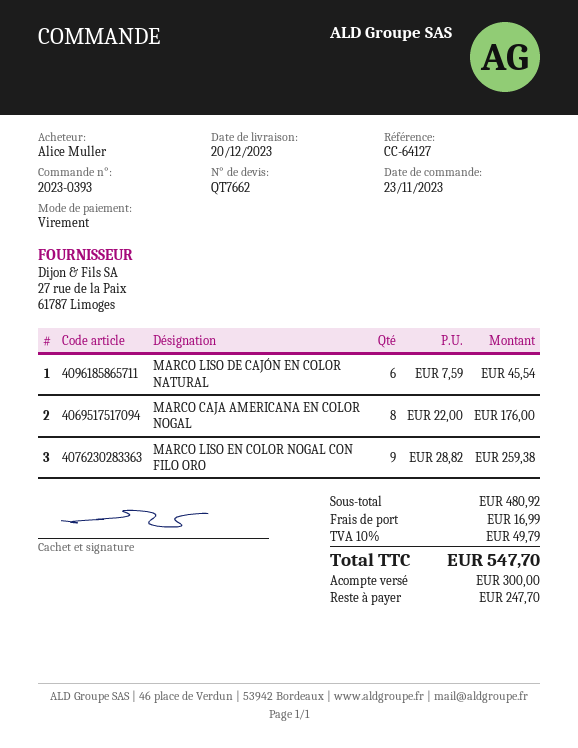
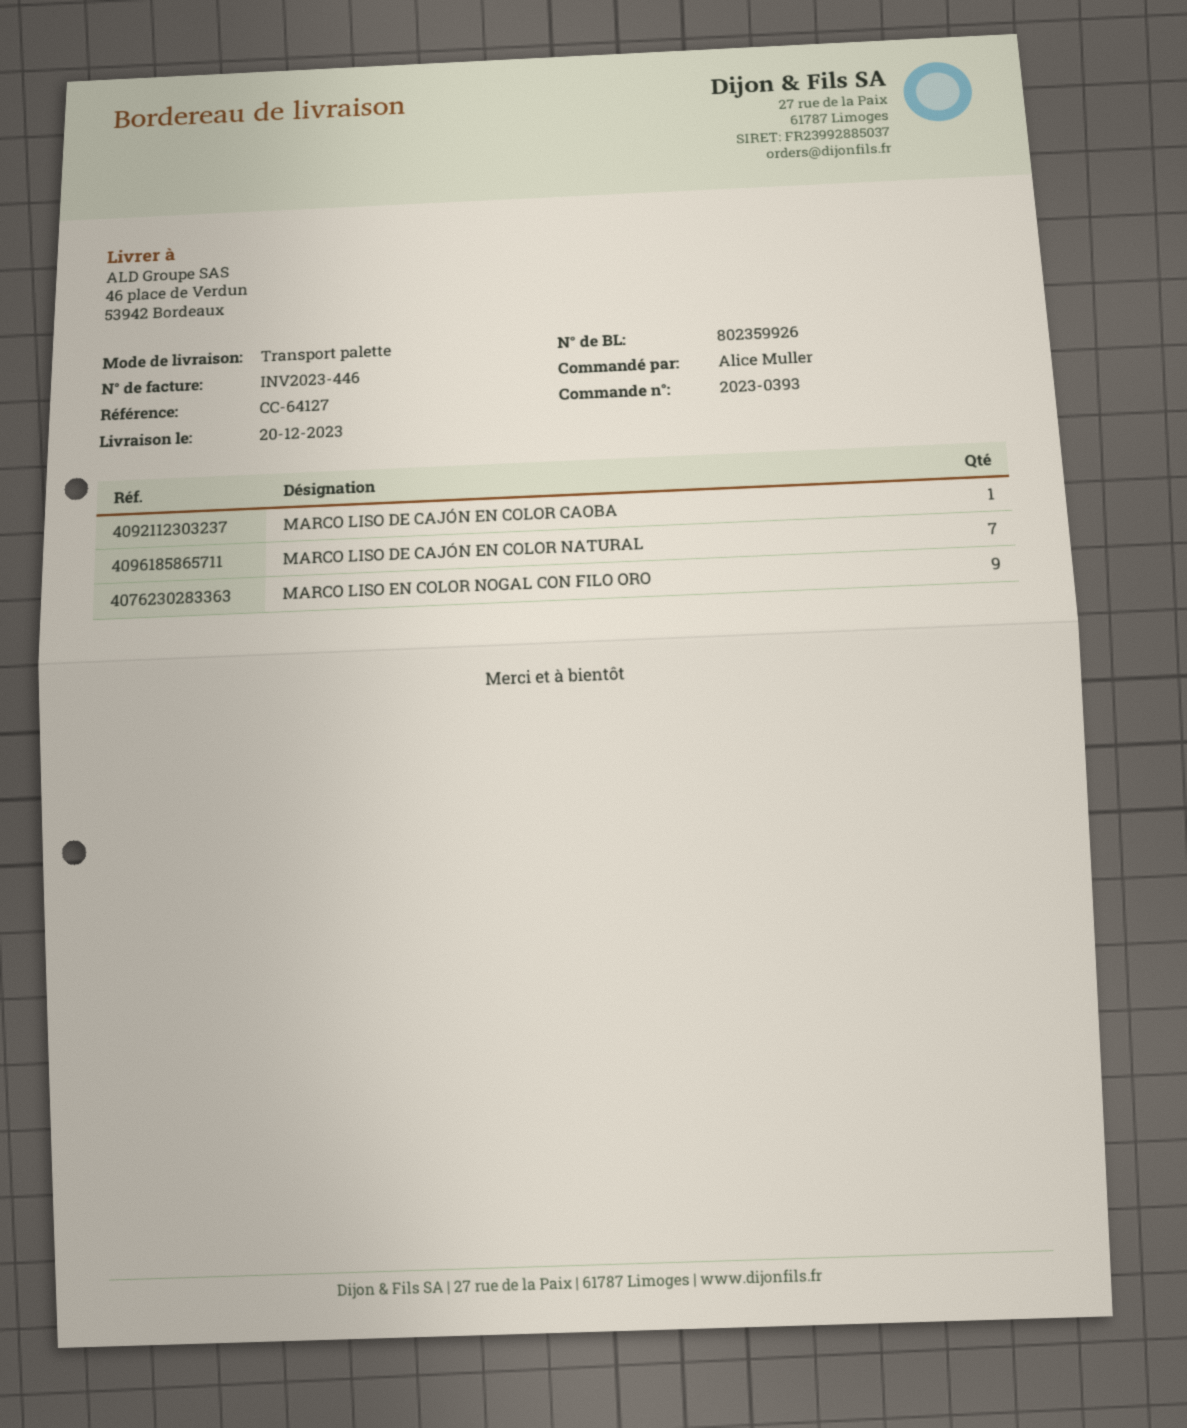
MARCO LISO DE CAJÓN EN COLOR NATURAL: 6 -> 7
MARCO CAJA AMERICANA EN COLOR NOGAL: 8 -> none
MARCO LISO DE CAJÓN EN COLOR CAOBA: none -> 1

